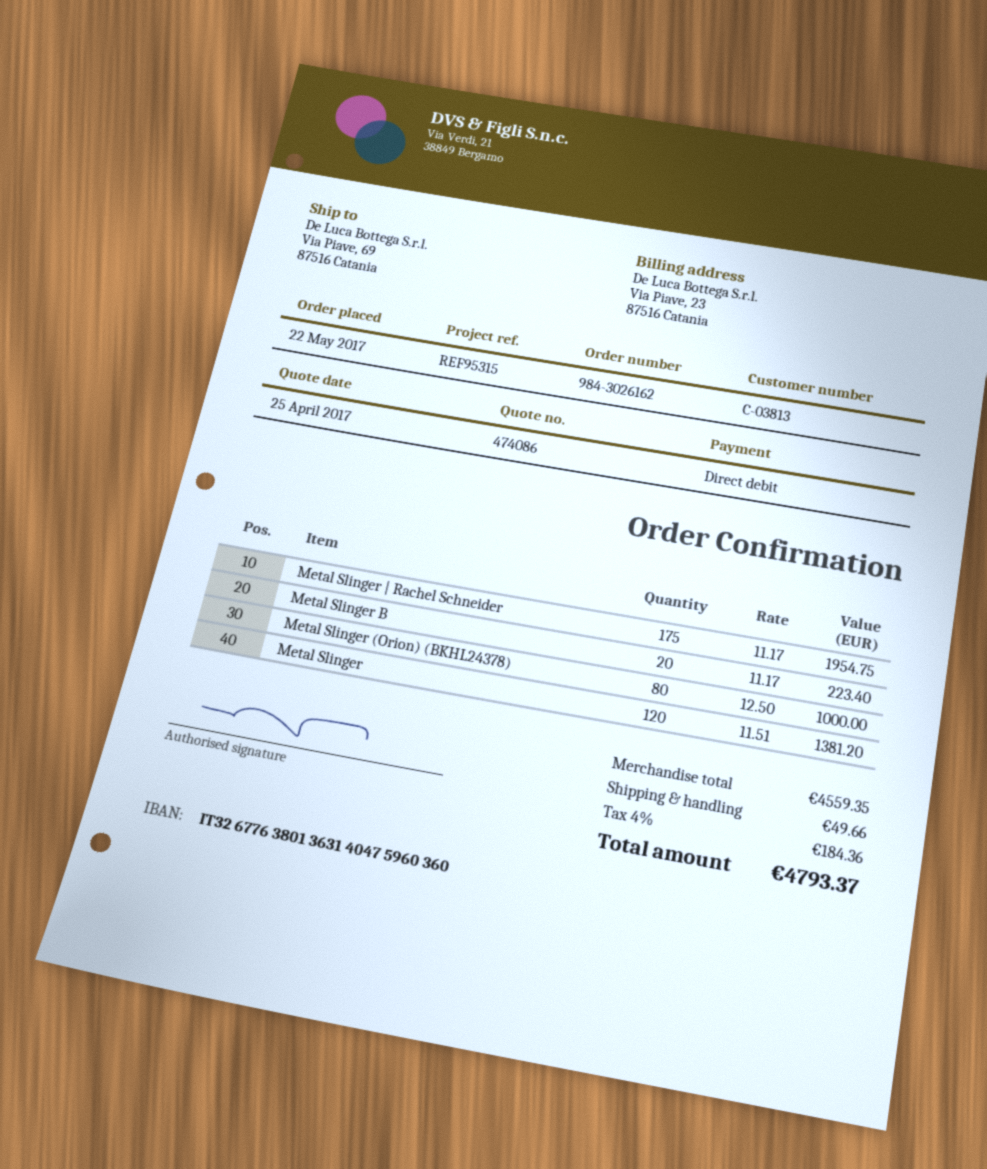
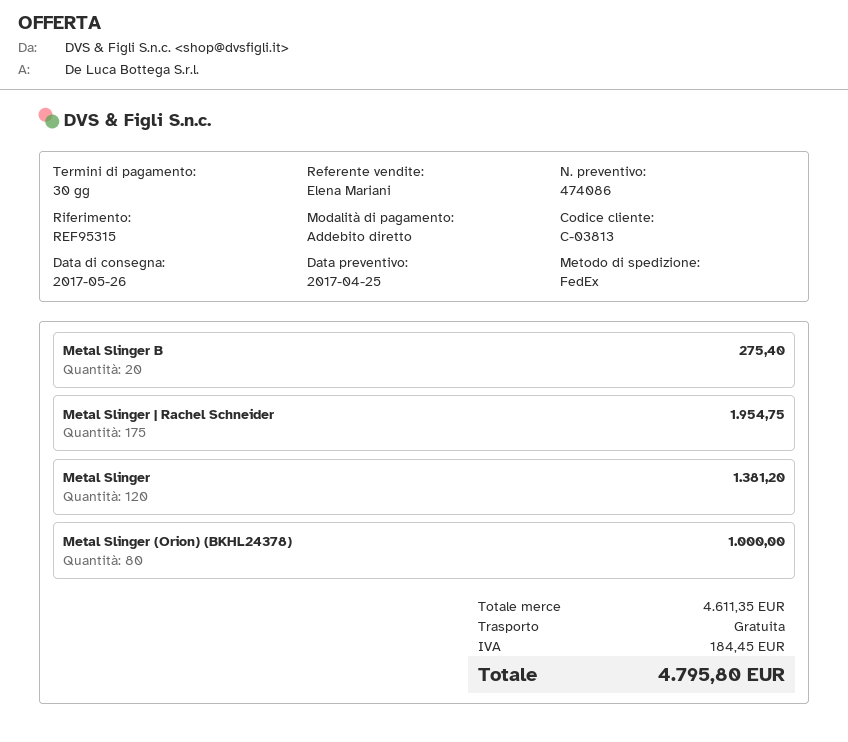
Metal Slinger B: 20 for 223.40 -> 20 for 275.40
subtotal: 4559.35 -> 4611.35
shipping: 49.66 -> 0.00
tax: 184.36 -> 184.45
total: 4793.37 -> 4795.80

